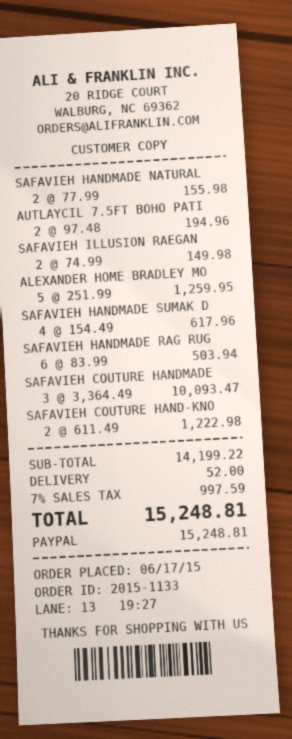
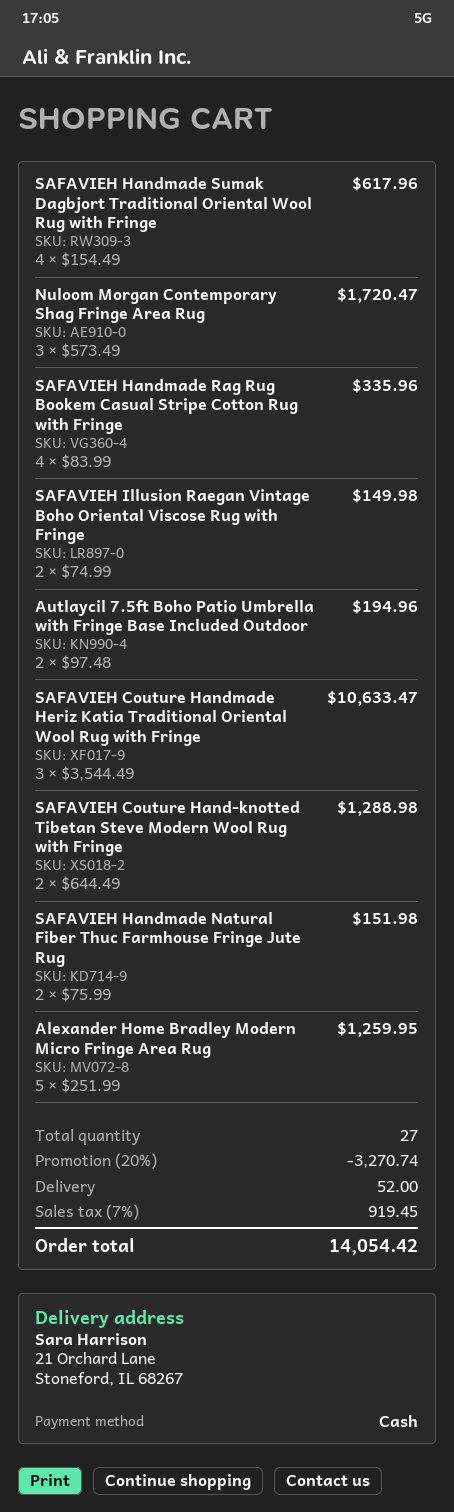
payment method: PayPal -> cash
SAFAVIEH HANDMADE NATURAL: 2 x 77.99 = 155.98 -> 2 x 75.99 = 151.98
SAFAVIEH HANDMADE RAG RUG: 6 x 83.99 = 503.94 -> 4 x 83.99 = 335.96
SAFAVIEH COUTURE HANDMADE: 3 x 3364.49 = 10093.47 -> 3 x 3544.49 = 10633.47
SAFAVIEH COUTURE HAND-KNO: 2 x 611.49 = 1222.98 -> 2 x 644.49 = 1288.98
Nuloom Morgan Contemporary Shag Fringe Area Rug: none -> 3 x 573.49 = 1720.47
discount: none -> 20% = 3270.74
tax: 7% = 997.59 -> 7% = 919.45
total: 15248.81 -> 14054.42

